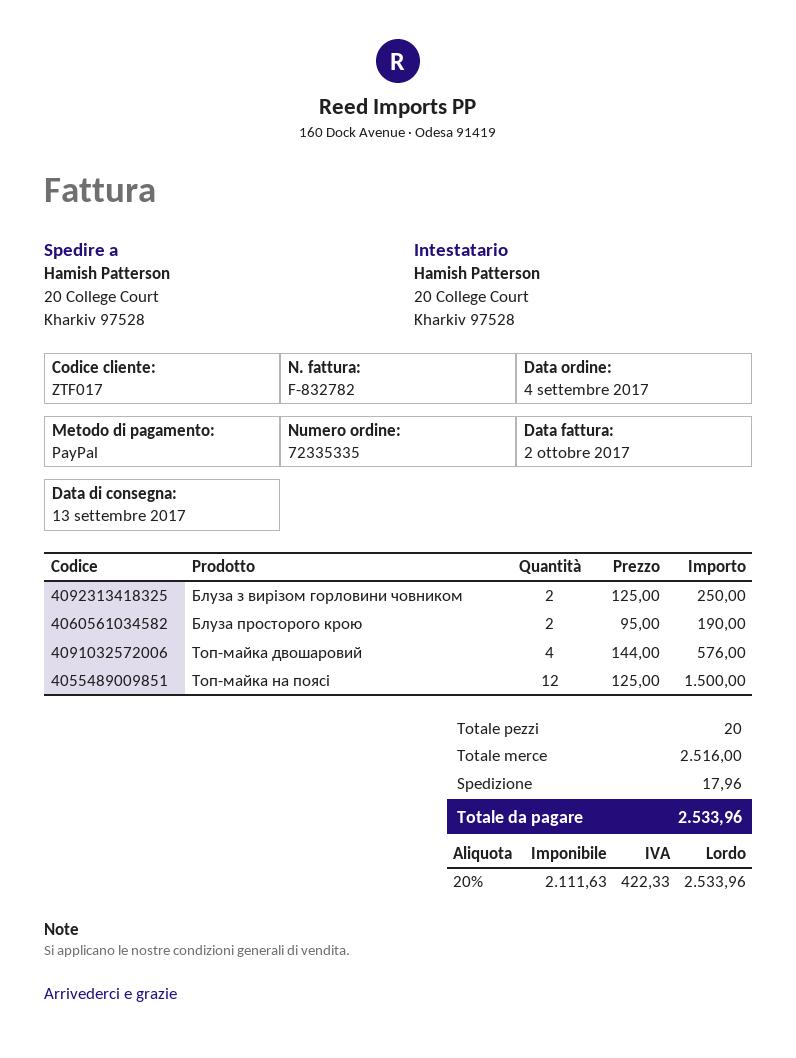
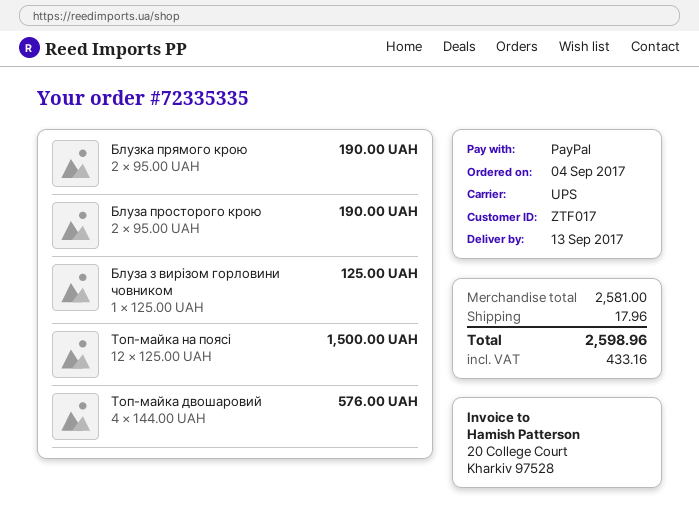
Блуза з вирізом горловини човником: 2 x 125.00 = 250.00 -> 1 x 125.00 = 125.00
Блузка прямого крою: none -> 2 x 95.00 = 190.00
subtotal: 2516.00 -> 2581.00
tax: 422.33 -> 433.16
total: 2533.96 -> 2598.96

